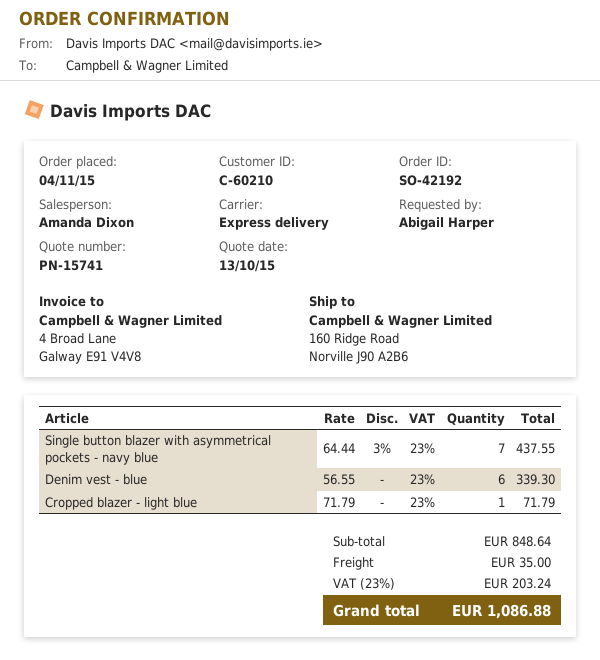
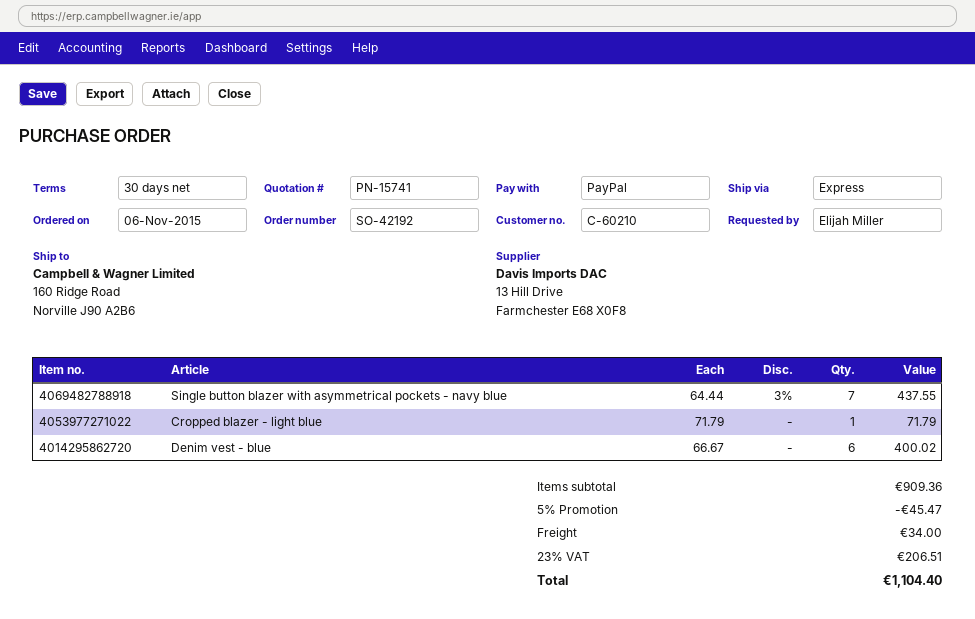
order date: 2015-11-04 -> 2015-11-06
ordered by: Abigail Harper -> Elijah Miller
Denim vest - blue: 6 x 56.55 = 339.30 -> 6 x 66.67 = 400.02
subtotal: 848.64 -> 909.36
discount: none -> 5% = 45.47
shipping: 35.00 -> 34.00
tax: 23% = 203.24 -> 23% = 206.51
total: 1086.88 -> 1104.40

